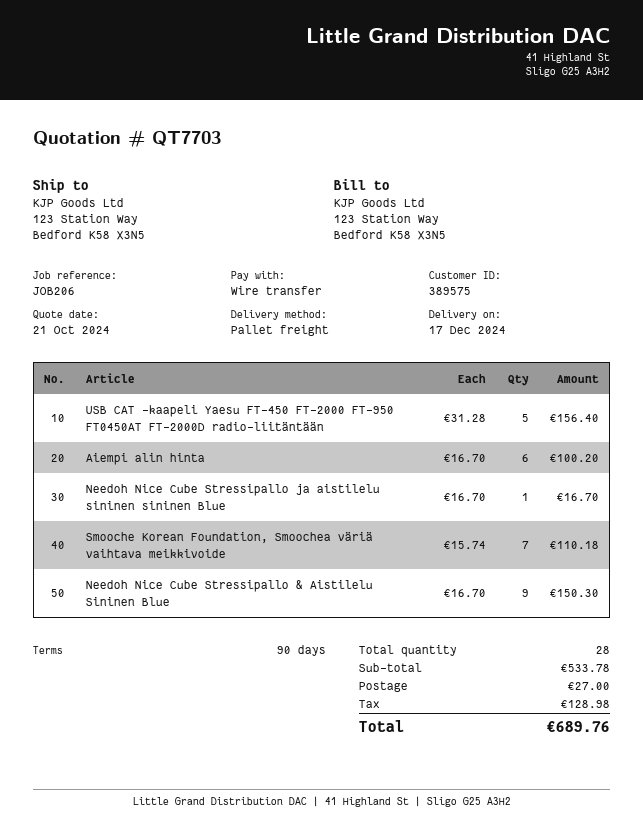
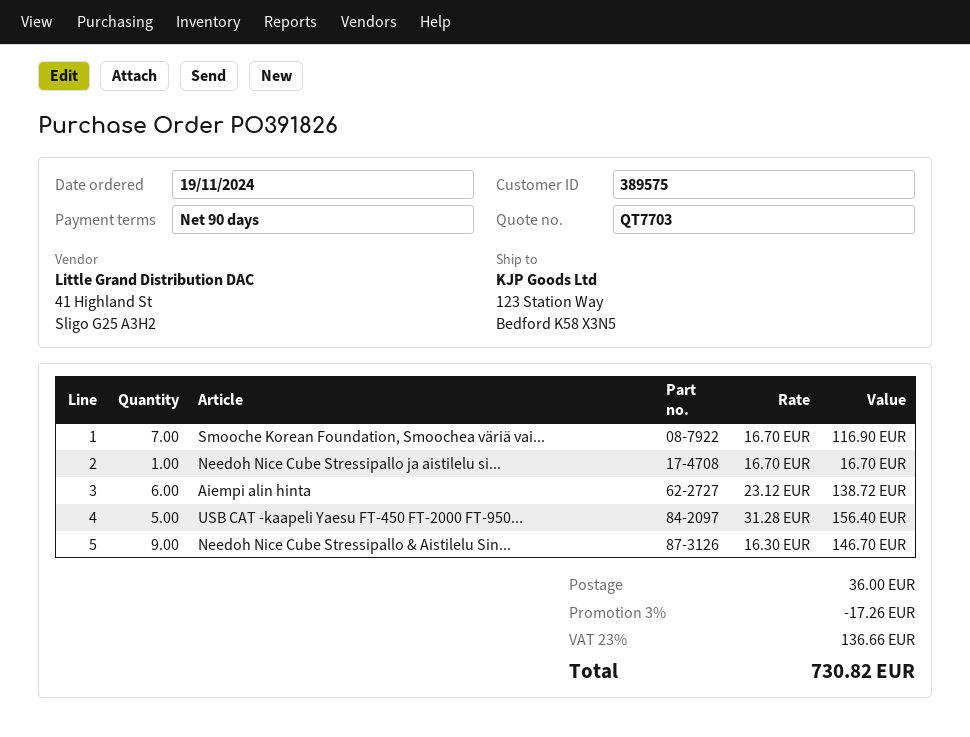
Aiempi alin hinta: 6 x 16.70 = 100.20 -> 6 x 23.12 = 138.72
Smooche Korean Foundation, Smoochea väriä vaihtava meikkivoide: 7 x 15.74 = 110.18 -> 7 x 16.70 = 116.90
Needoh Nice Cube Stressipallo & Aistilelu Sininen Blue: 9 x 16.70 = 150.30 -> 9 x 16.30 = 146.70
discount: none -> 3% = 17.26
shipping: 27.00 -> 36.00
tax: 128.98 -> 136.66
total: 689.76 -> 730.82

